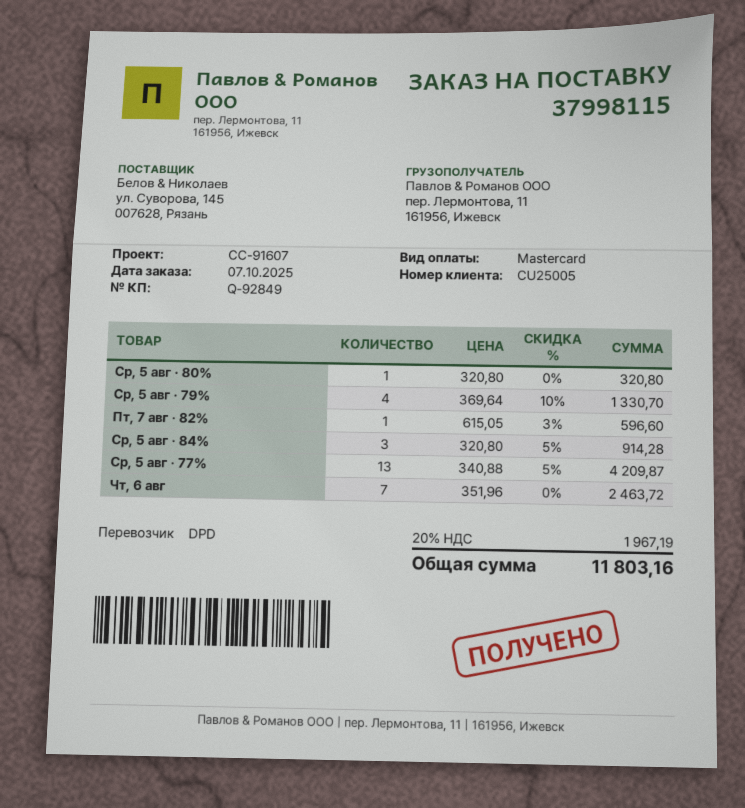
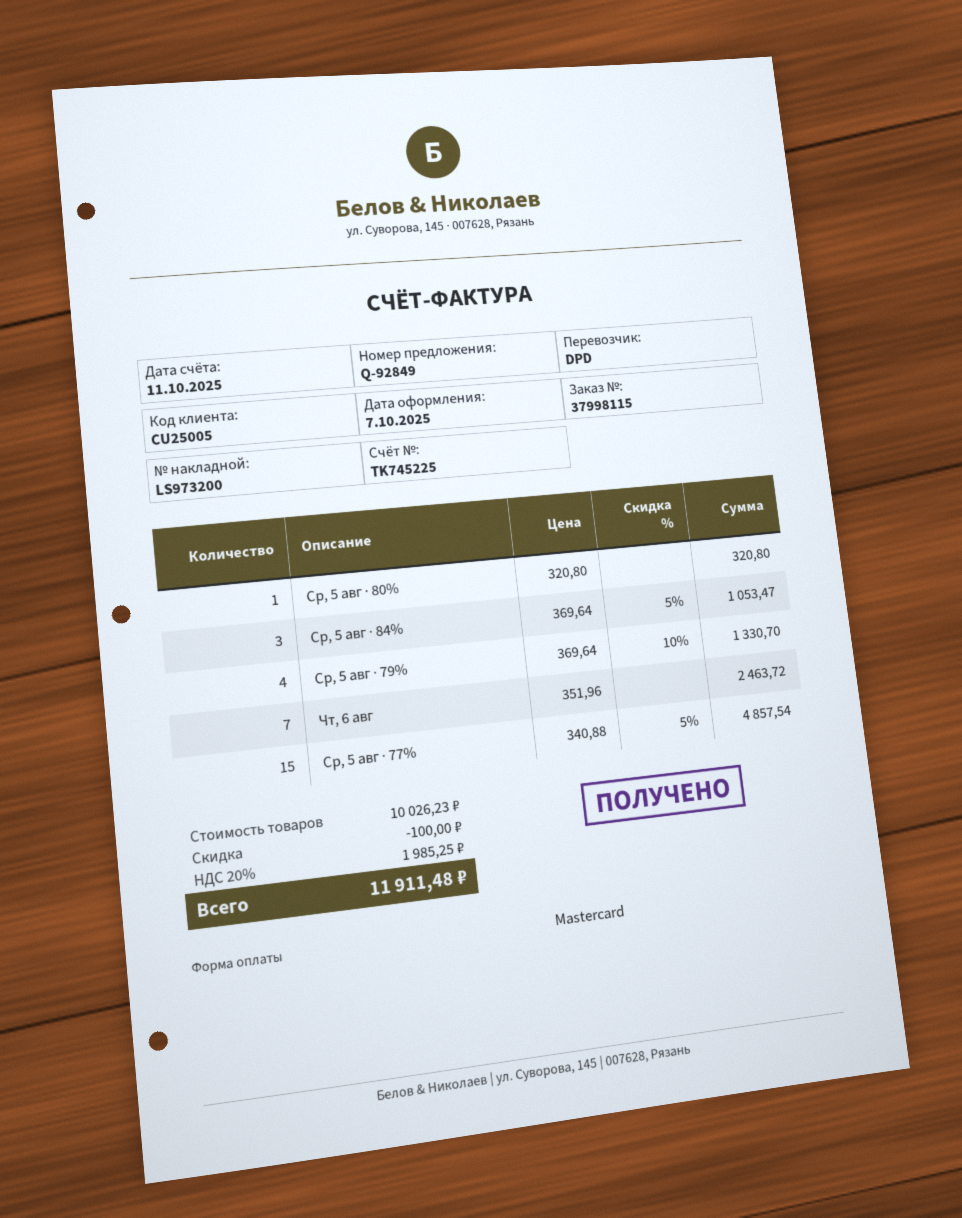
Пт, 7 авг · 82%: 1 x 615.05 - 3% = 596.60 -> none
Ср, 5 авг · 84%: 3 x 320.80 - 5% = 914.28 -> 3 x 369.64 - 5% = 1053.47
Ср, 5 авг · 77%: 13 x 340.88 - 5% = 4209.87 -> 15 x 340.88 - 5% = 4857.54
discount: none -> 100.00
tax: 20% = 1967.19 -> 20% = 1985.25
total: 11803.16 -> 11911.48

